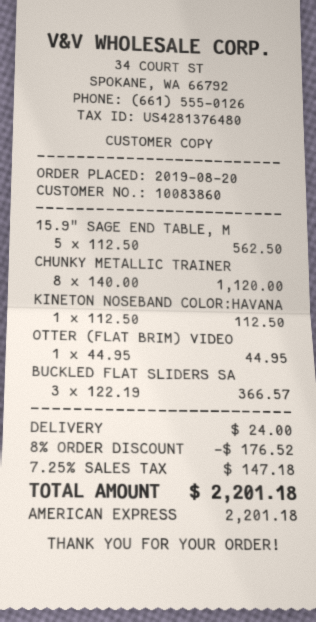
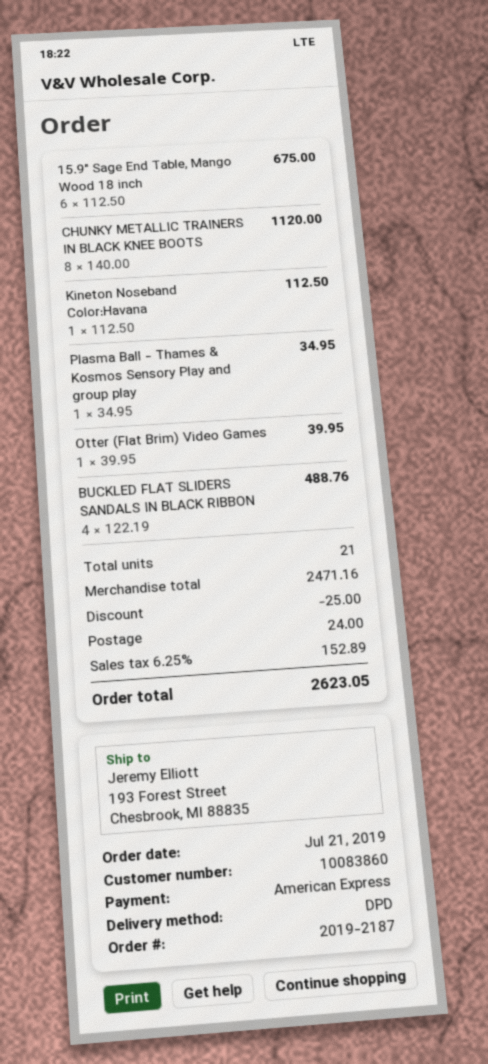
order date: 2019-08-20 -> 2019-07-21
15.9" SAGE END TABLE, M: 5 x 112.50 = 562.50 -> 6 x 112.50 = 675.00
OTTER (FLAT BRIM) VIDEO: 1 x 44.95 = 44.95 -> 1 x 39.95 = 39.95
BUCKLED FLAT SLIDERS SA: 3 x 122.19 = 366.57 -> 4 x 122.19 = 488.76
Plasma Ball - Thames & Kosmos Sensory Play and group play: none -> 1 x 34.95 = 34.95
discount: 176.52 -> 25.00
tax: 7.25% = 147.18 -> 6.25% = 152.89
total: 2201.18 -> 2623.05

